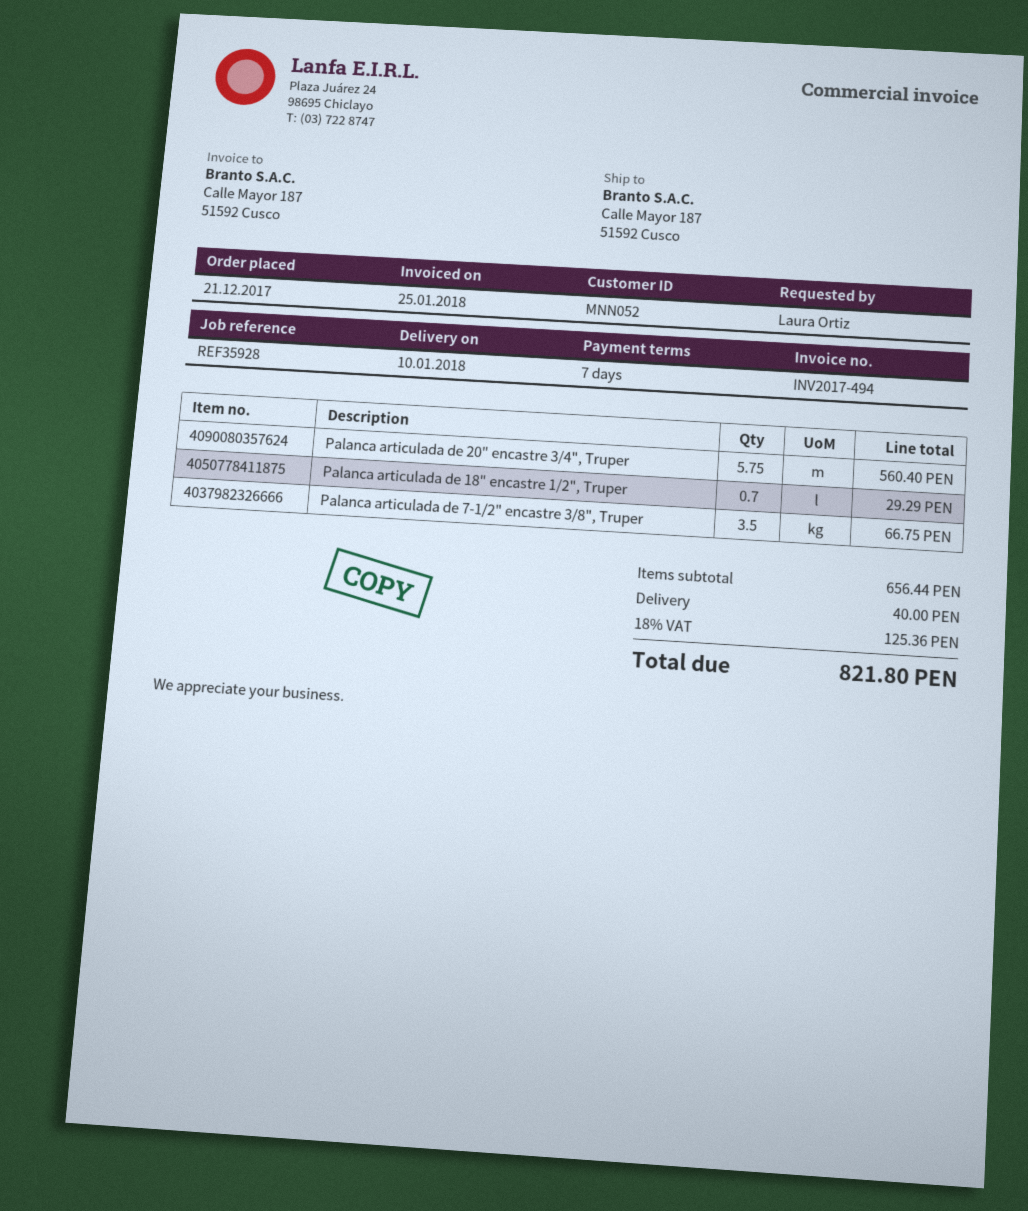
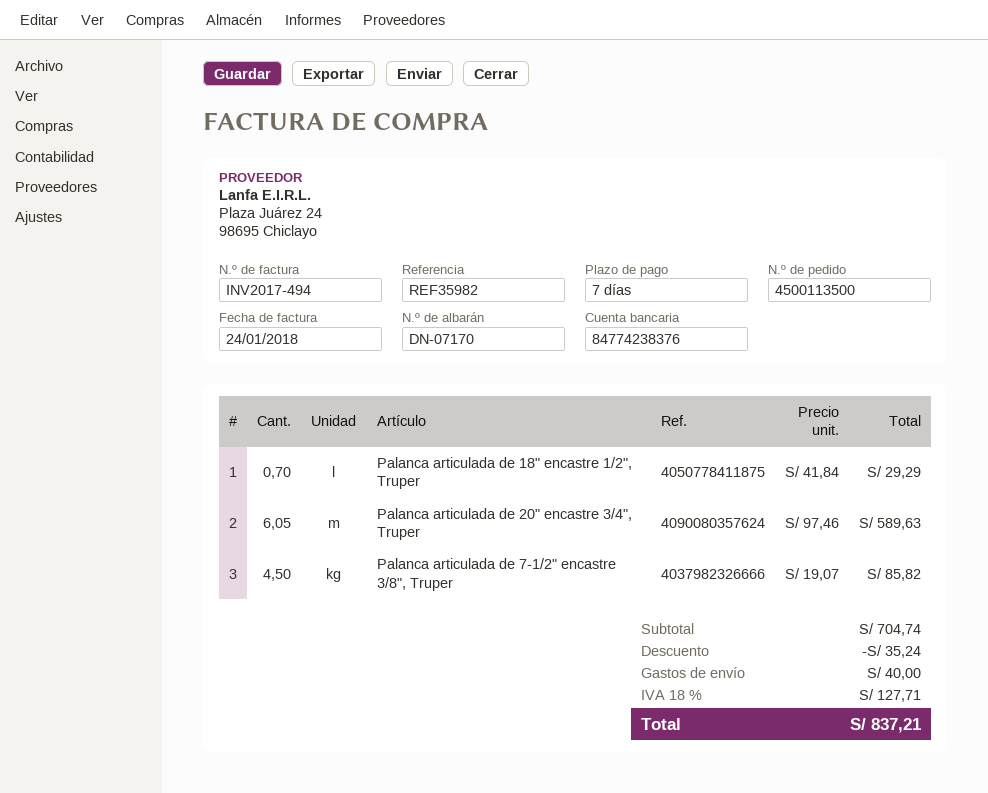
invoice date: 2018-01-25 -> 2018-01-24
reference: REF35928 -> REF35982
Palanca articulada de 20" encastre 3/4", Truper: 5.75 for 560.40 -> 6.05 for 589.63
Palanca articulada de 7-1/2" encastre 3/8", Truper: 3.5 for 66.75 -> 4.5 for 85.82
subtotal: 656.44 -> 704.74
discount: none -> 35.24
tax: 18% = 125.36 -> 18% = 127.71
total: 821.80 -> 837.21

